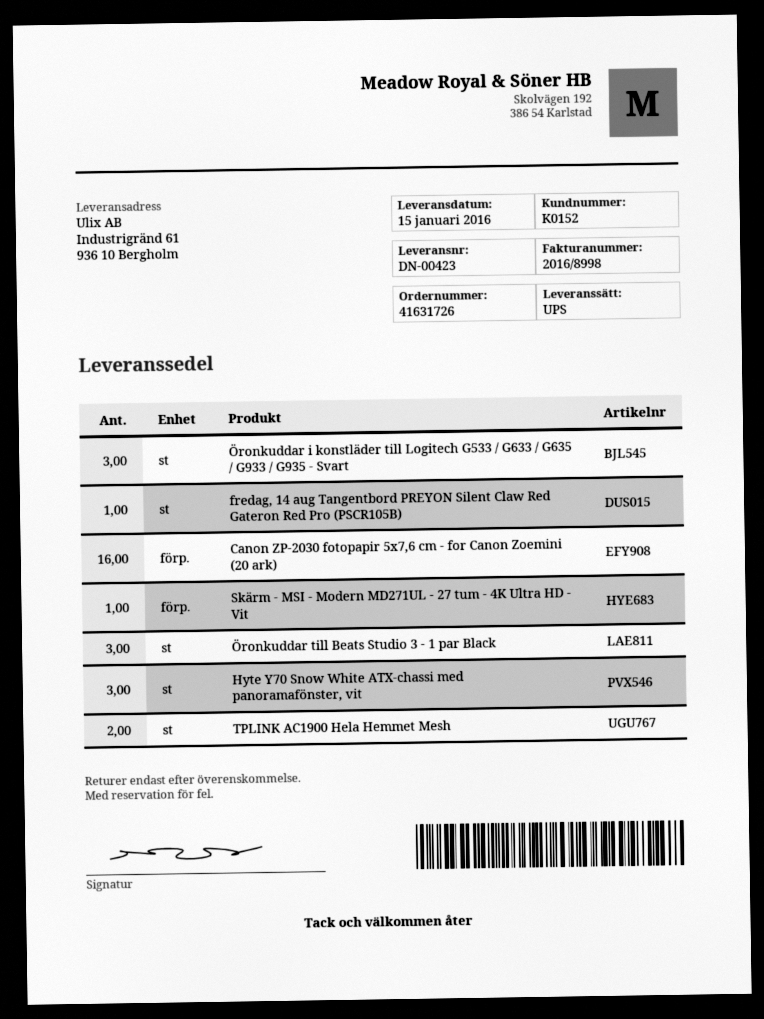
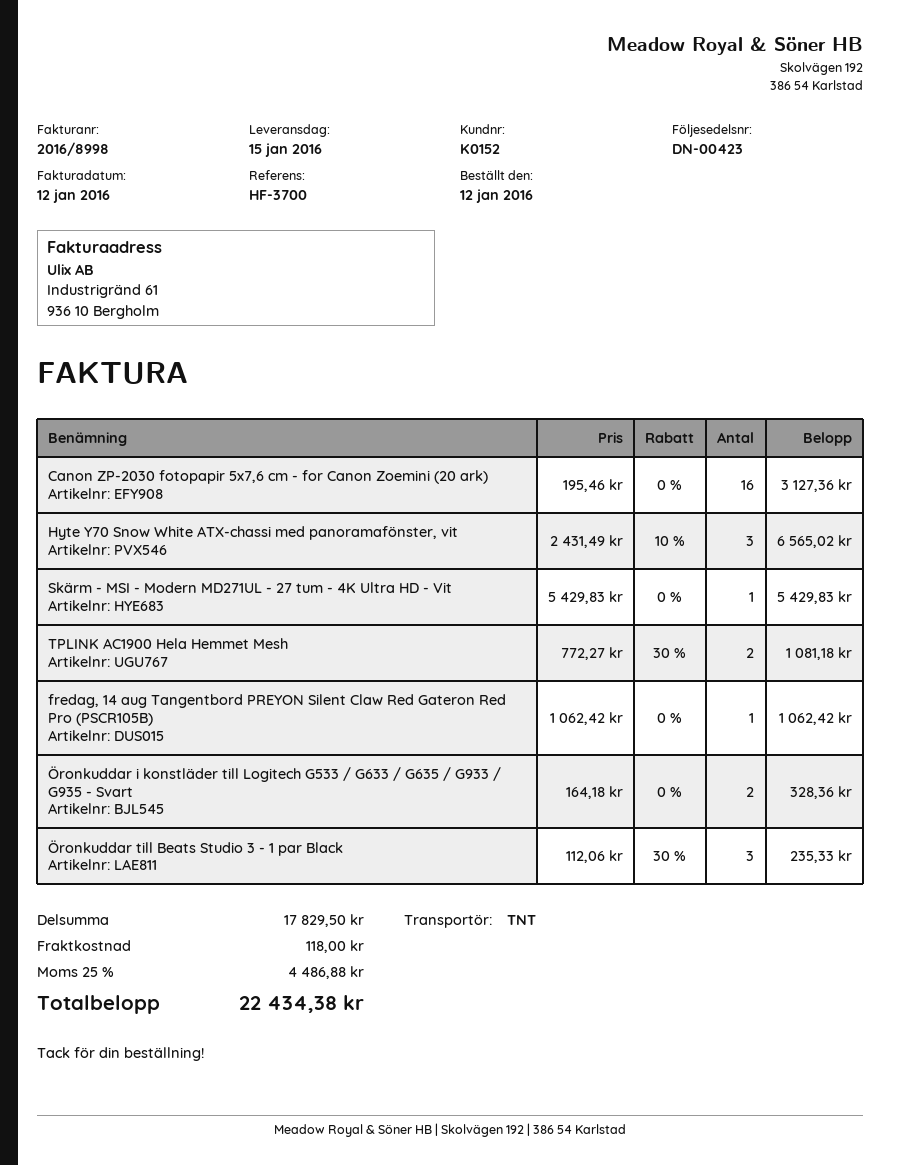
shipping method: UPS -> TNT
Öronkuddar i konstläder till Logitech G533 / G633 / G635 / G933 / G935 - Svart: 3 -> 2

